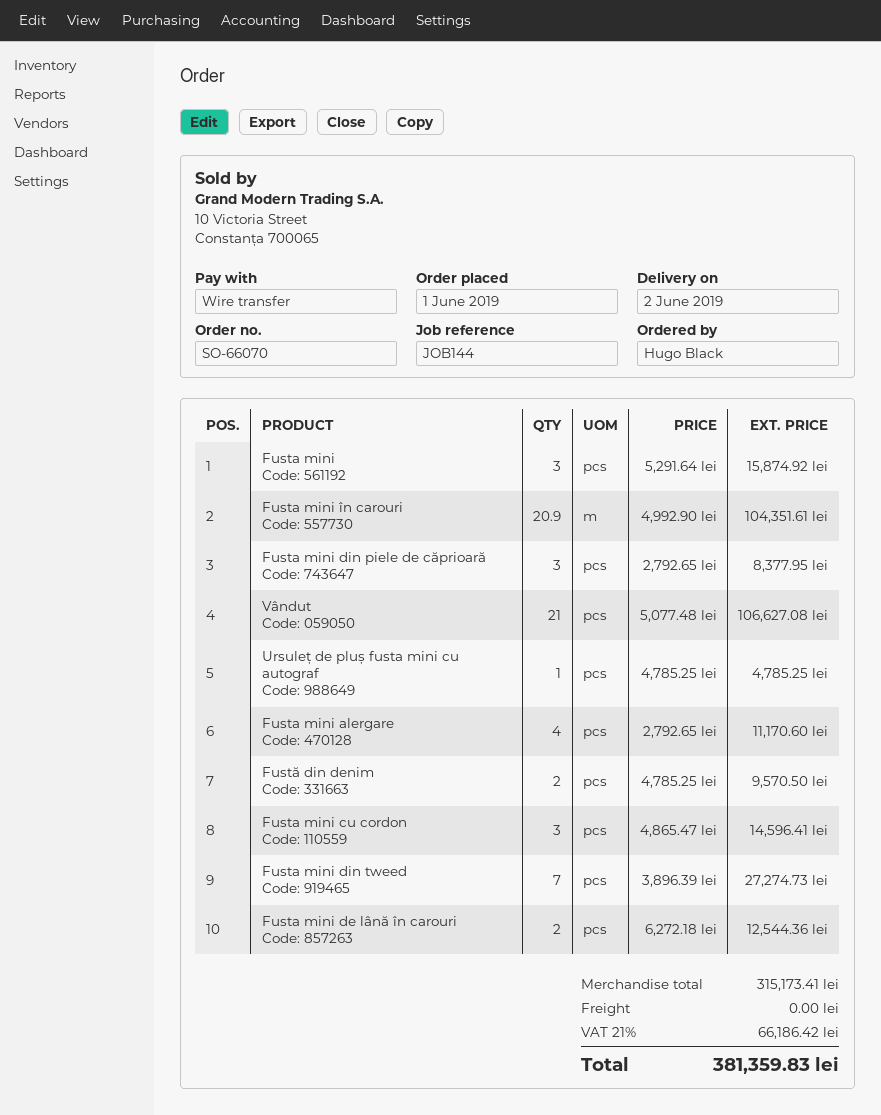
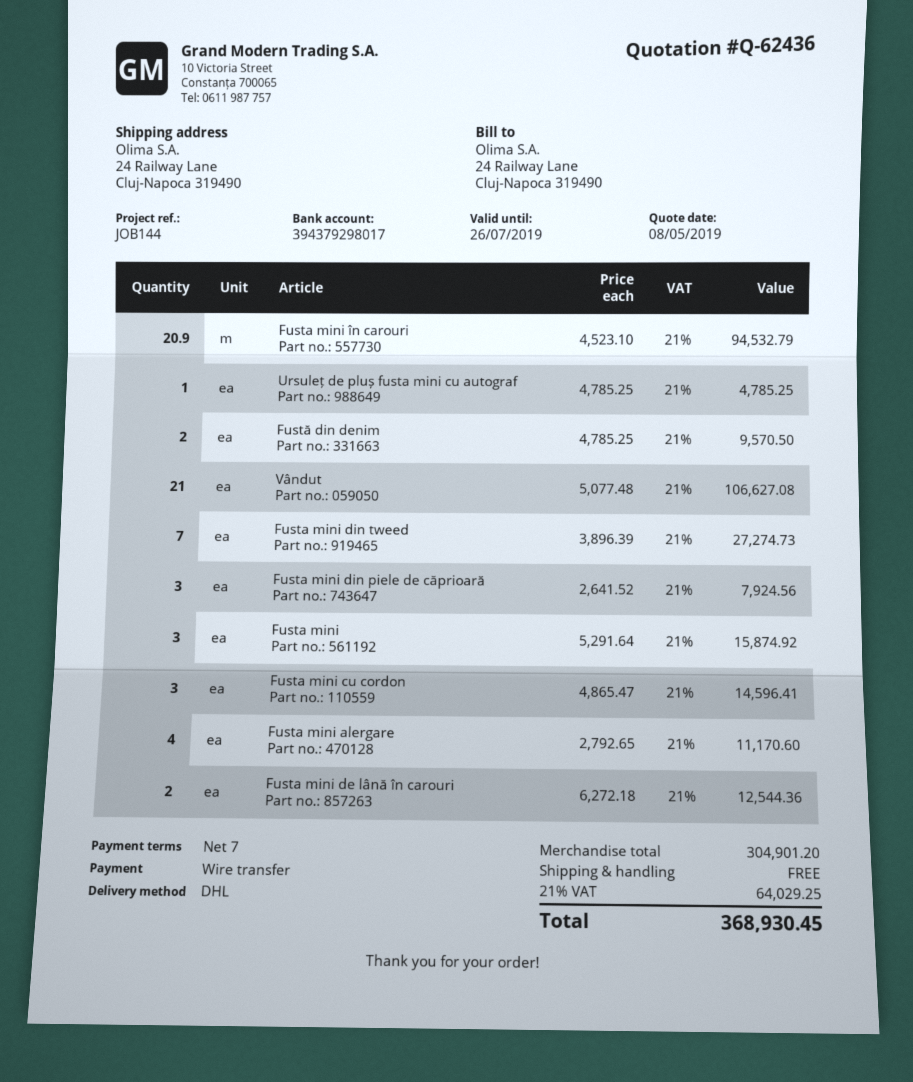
Fusta mini în carouri: 20.9 x 4992.90 = 104351.61 -> 20.9 x 4523.10 = 94532.79
Fusta mini din piele de căprioară: 3 x 2792.65 = 8377.95 -> 3 x 2641.52 = 7924.56
subtotal: 315173.41 -> 304901.20
tax: 21% = 66186.42 -> 21% = 64029.25
total: 381359.83 -> 368930.45

